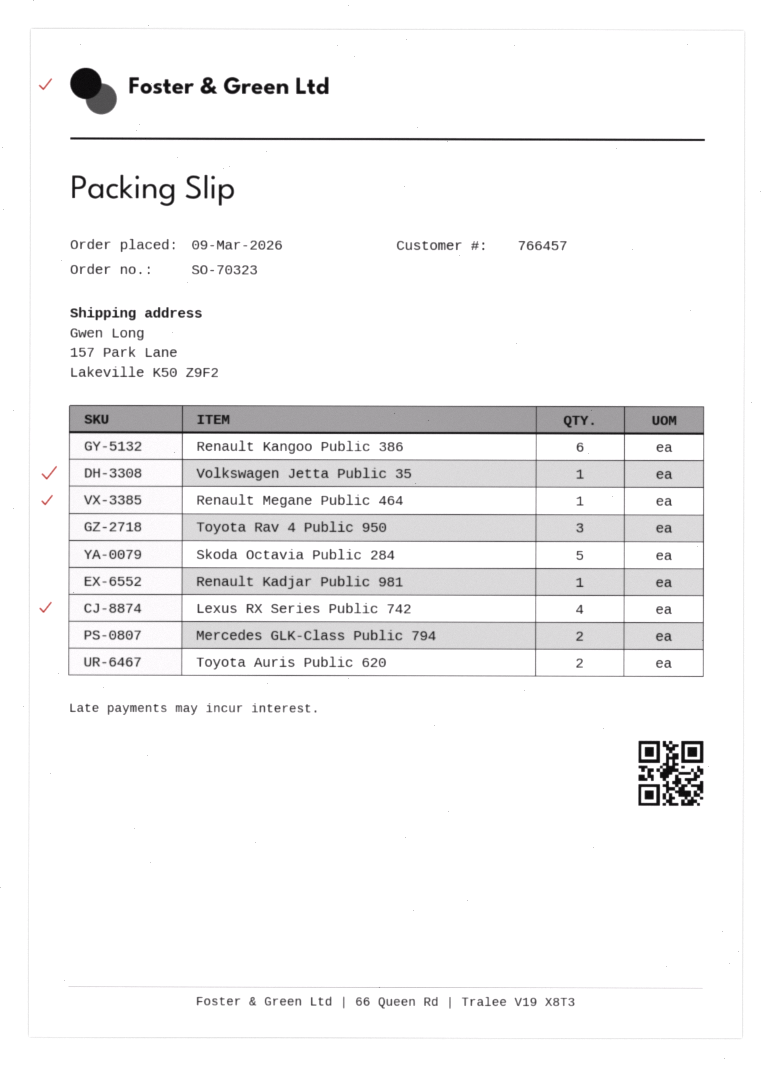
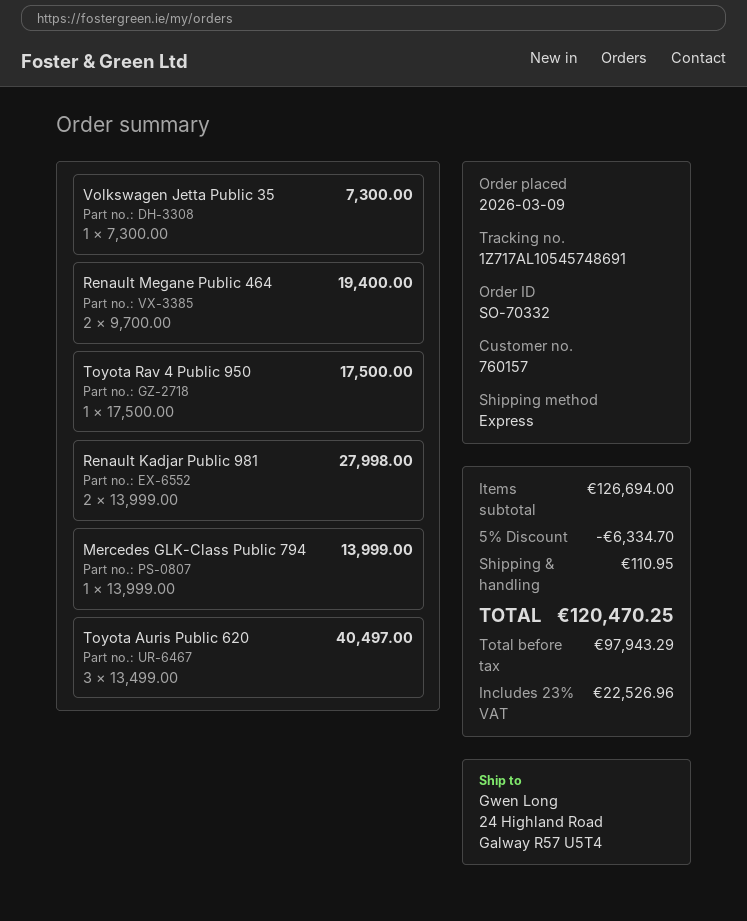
order number: SO-70323 -> SO-70332
customer number: 766457 -> 760157
ship to: 157 Park Lane, Lakeville K50 Z9F2 -> 24 Highland Road, Galway R57 U5T4
Renault Kangoo Public 386: 6 -> none
Renault Megane Public 464: 1 -> 2
Toyota Rav 4 Public 950: 3 -> 1
Skoda Octavia Public 284: 5 -> none
Renault Kadjar Public 981: 1 -> 2
Lexus RX Series Public 742: 4 -> none
Mercedes GLK-Class Public 794: 2 -> 1
Toyota Auris Public 620: 2 -> 3

